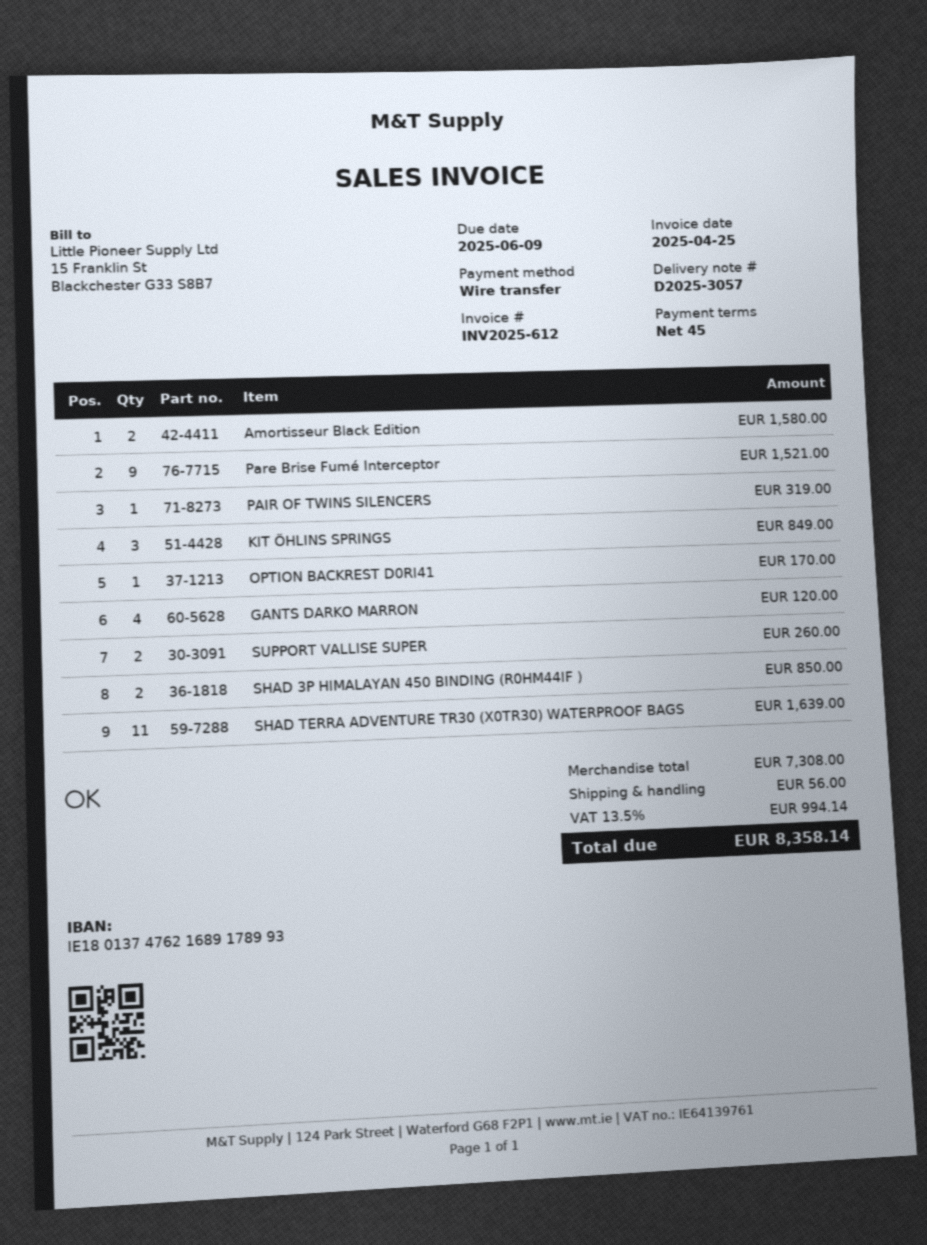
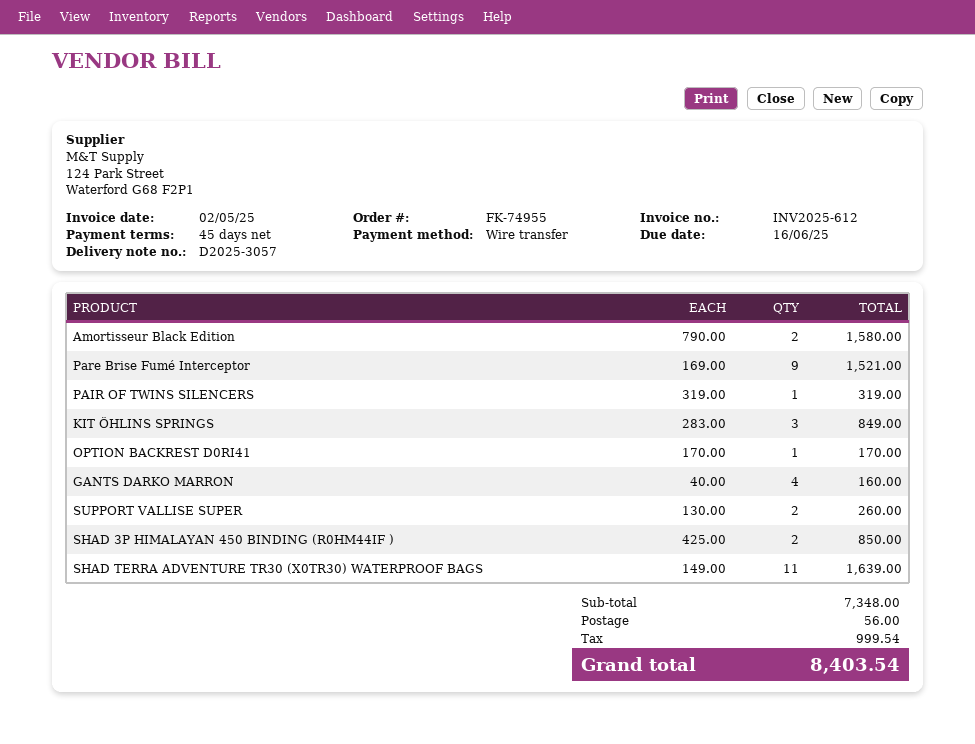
invoice date: 2025-04-25 -> 2025-05-02
due date: 2025-06-09 -> 2025-06-16
GANTS DARKO MARRON: 4 for 120.00 -> 4 for 160.00
subtotal: 7308.00 -> 7348.00
tax: 994.14 -> 999.54
total: 8358.14 -> 8403.54

